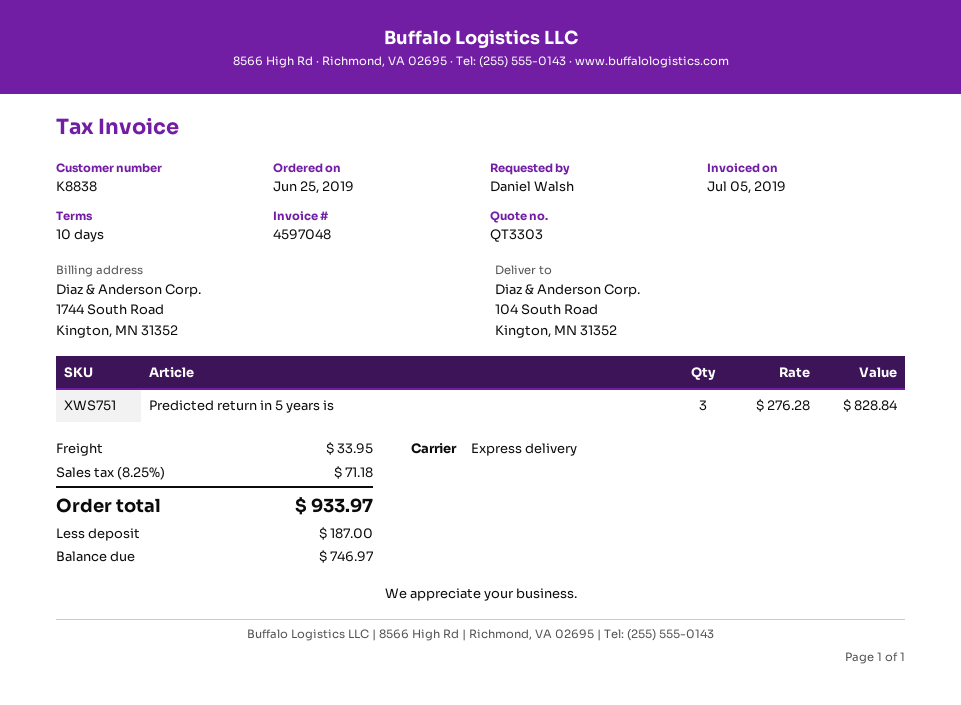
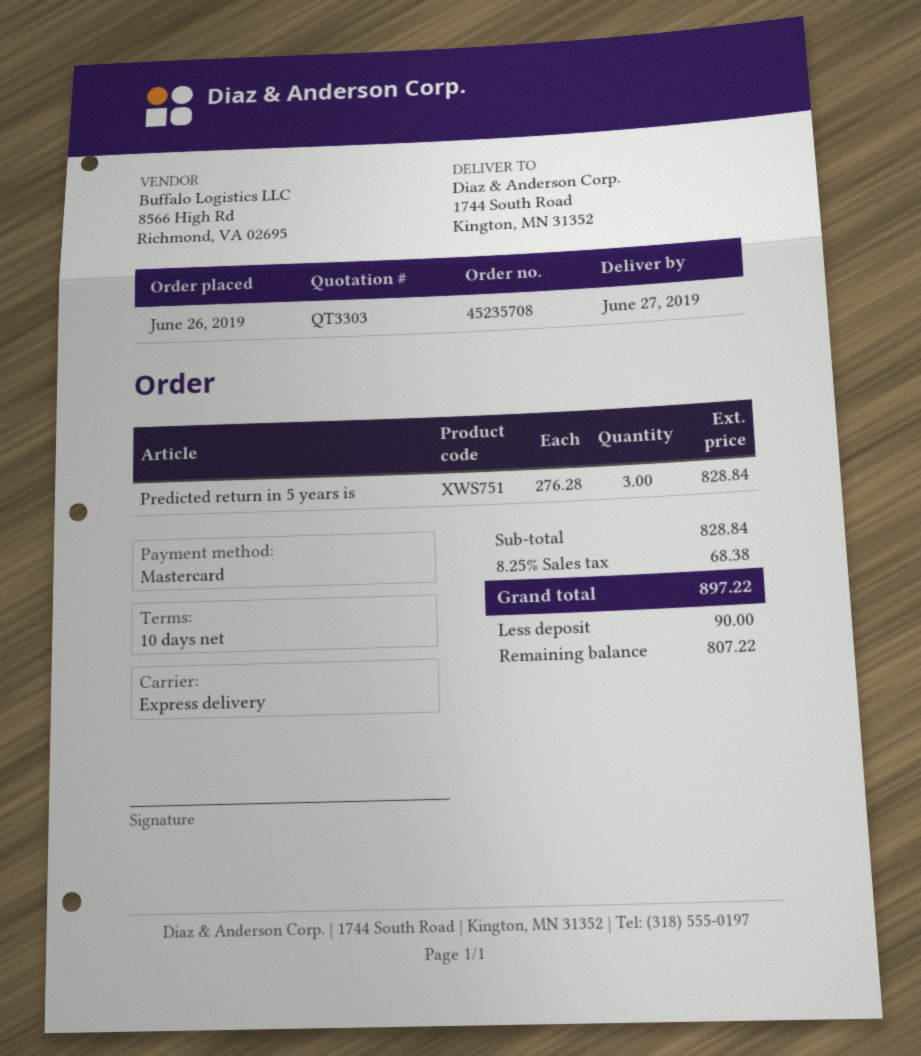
order date: 2019-06-25 -> 2019-06-26
ship to: 104 South Road, Kington, MN 31352 -> 1744 South Road, Kington, MN 31352
shipping: 33.95 -> none
tax: 8.25% = 71.18 -> 8.25% = 68.38
total: 933.97 -> 897.22
deposit: 187.00 -> 90.00
balance: 746.97 -> 807.22

